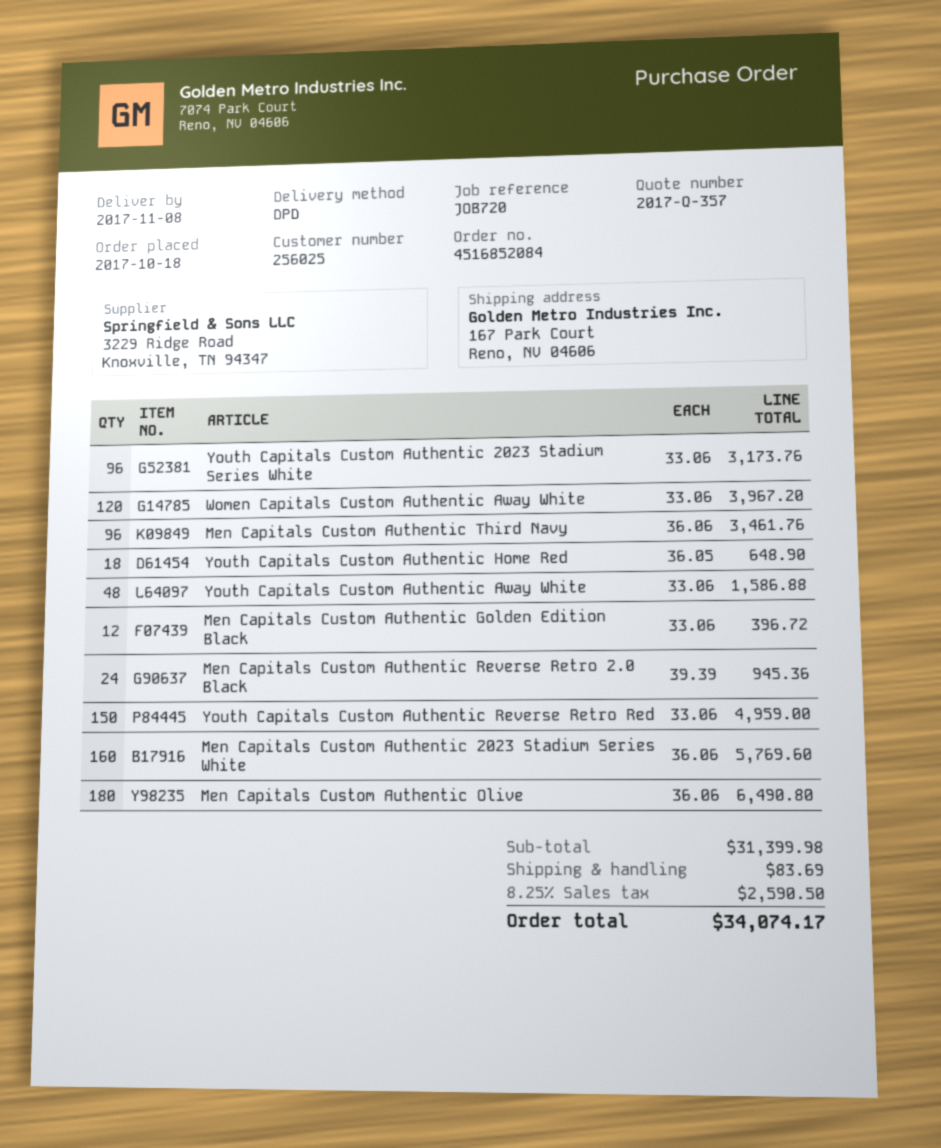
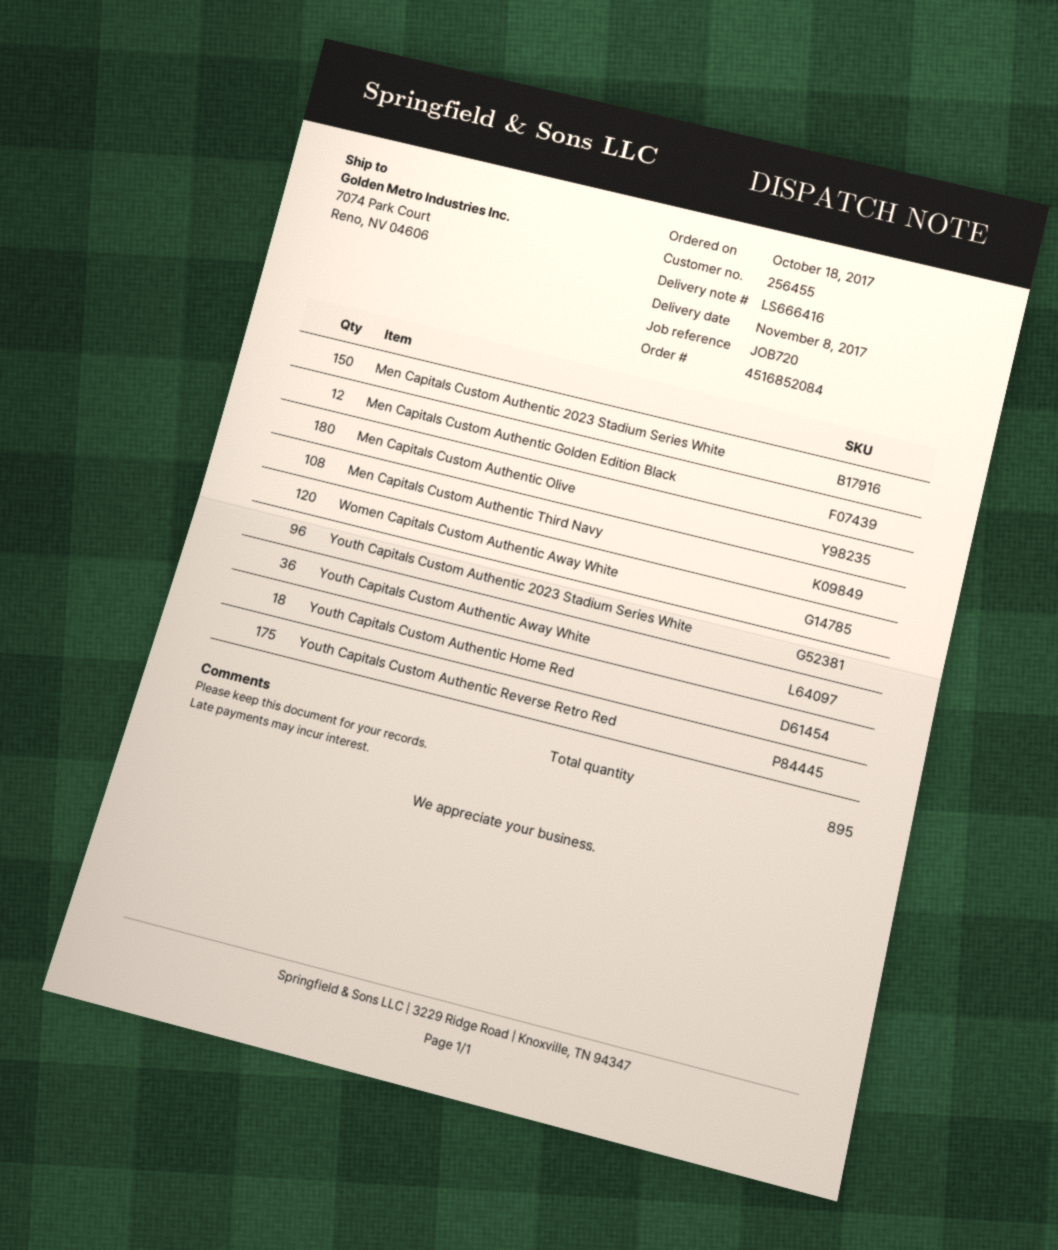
customer number: 256025 -> 256455
ship to: 167 Park Court, Reno, NV 04606 -> 7074 Park Court, Reno, NV 04606
Men Capitals Custom Authentic Third Navy: 96 -> 108
Youth Capitals Custom Authentic Away White: 48 -> 36
Men Capitals Custom Authentic Reverse Retro 2.0 Black: 24 -> none
Youth Capitals Custom Authentic Reverse Retro Red: 150 -> 175
Men Capitals Custom Authentic 2023 Stadium Series White: 160 -> 150

